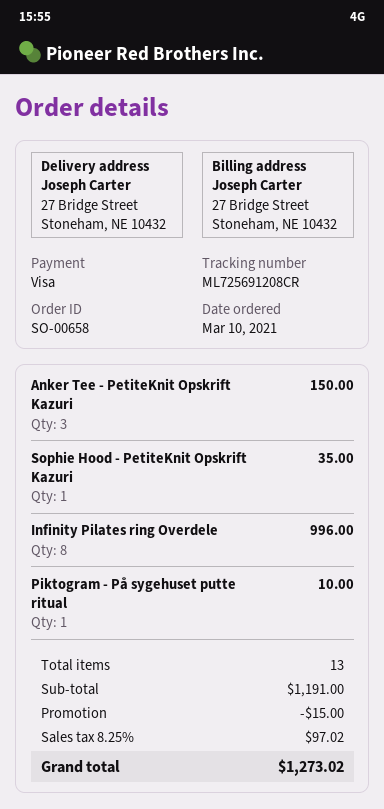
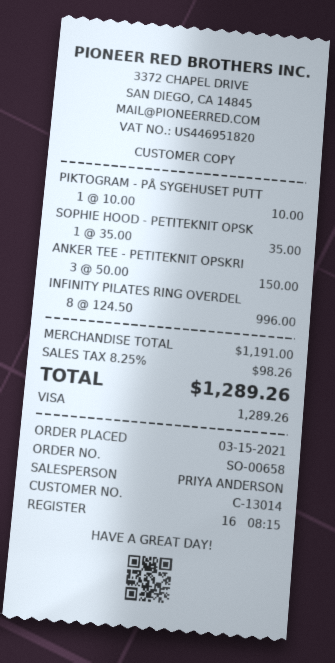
order date: 2021-03-10 -> 2021-03-15
discount: 15.00 -> none
tax: 8.25% = 97.02 -> 8.25% = 98.26
total: 1273.02 -> 1289.26

